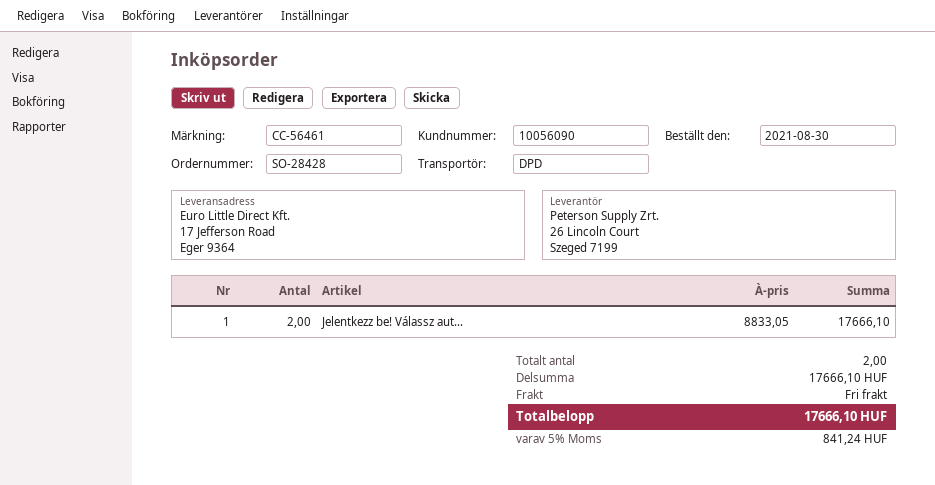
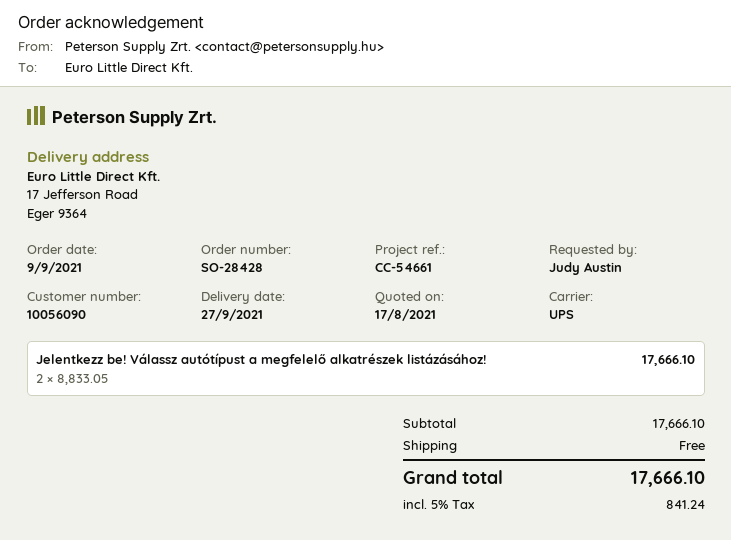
order date: 2021-08-30 -> 2021-09-09
reference: CC-56461 -> CC-54661
shipping method: DPD -> UPS

